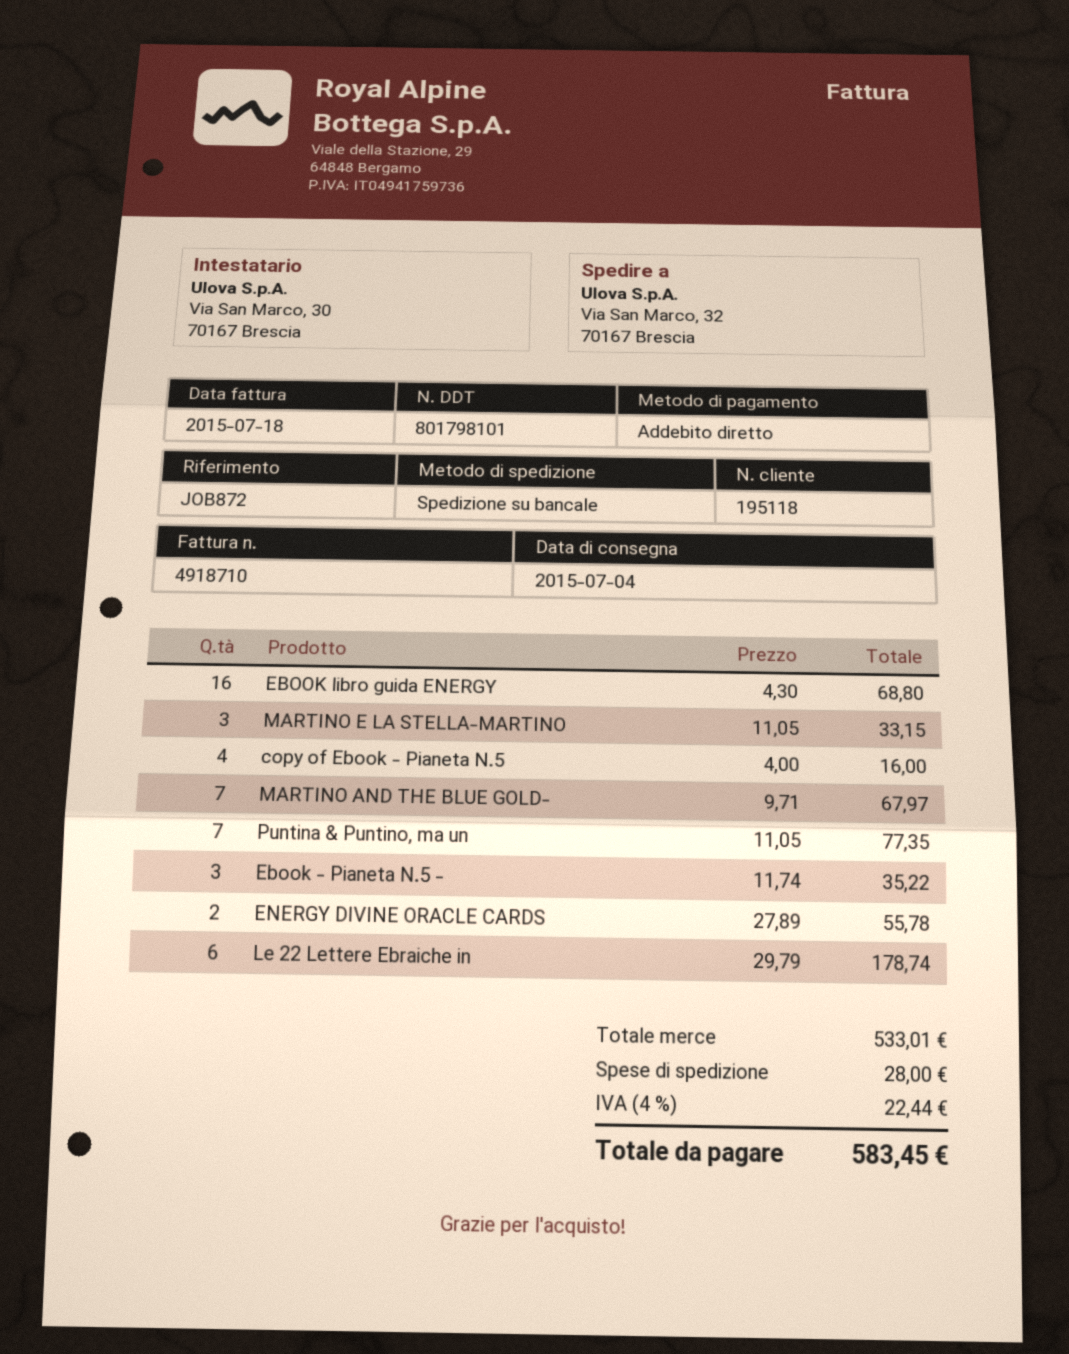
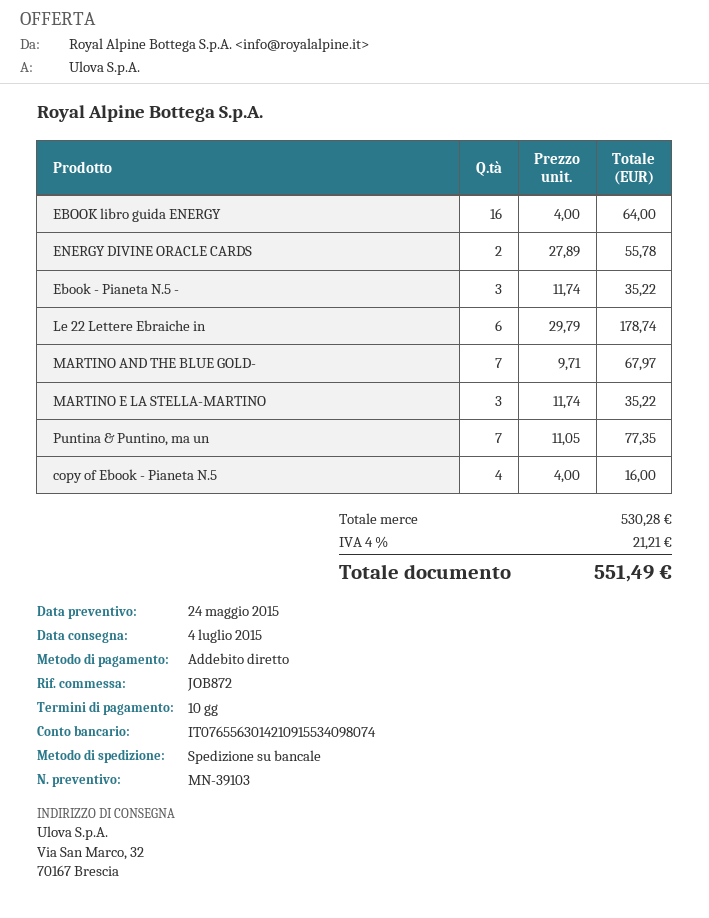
EBOOK libro guida ENERGY: 16 x 4.30 = 68.80 -> 16 x 4.00 = 64.00
MARTINO E LA STELLA-MARTINO: 3 x 11.05 = 33.15 -> 3 x 11.74 = 35.22
subtotal: 533.01 -> 530.28
shipping: 28.00 -> none
tax: 4% = 22.44 -> 4% = 21.21
total: 583.45 -> 551.49

